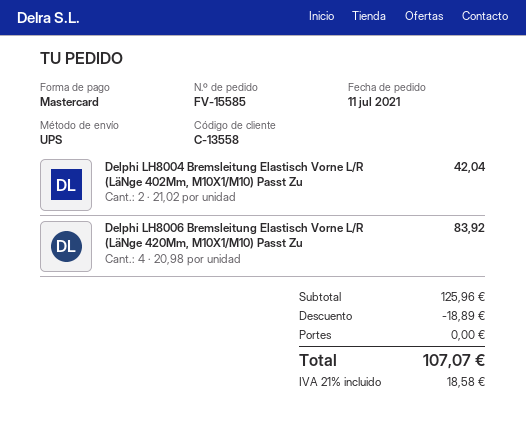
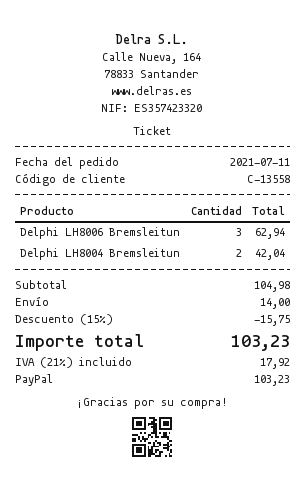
payment method: Mastercard -> PayPal
Delphi LH8006 Bremsleitung Elastisch Vorne L/R (LäNge 420Mm, M10X1/M10) Passt Zu: 4 for 83.92 -> 3 for 62.94
subtotal: 125.96 -> 104.98
discount: 18.89 -> 15.75
shipping: 0.00 -> 14.00
tax: 21% = 18.58 -> 21% = 17.92
total: 107.07 -> 103.23

